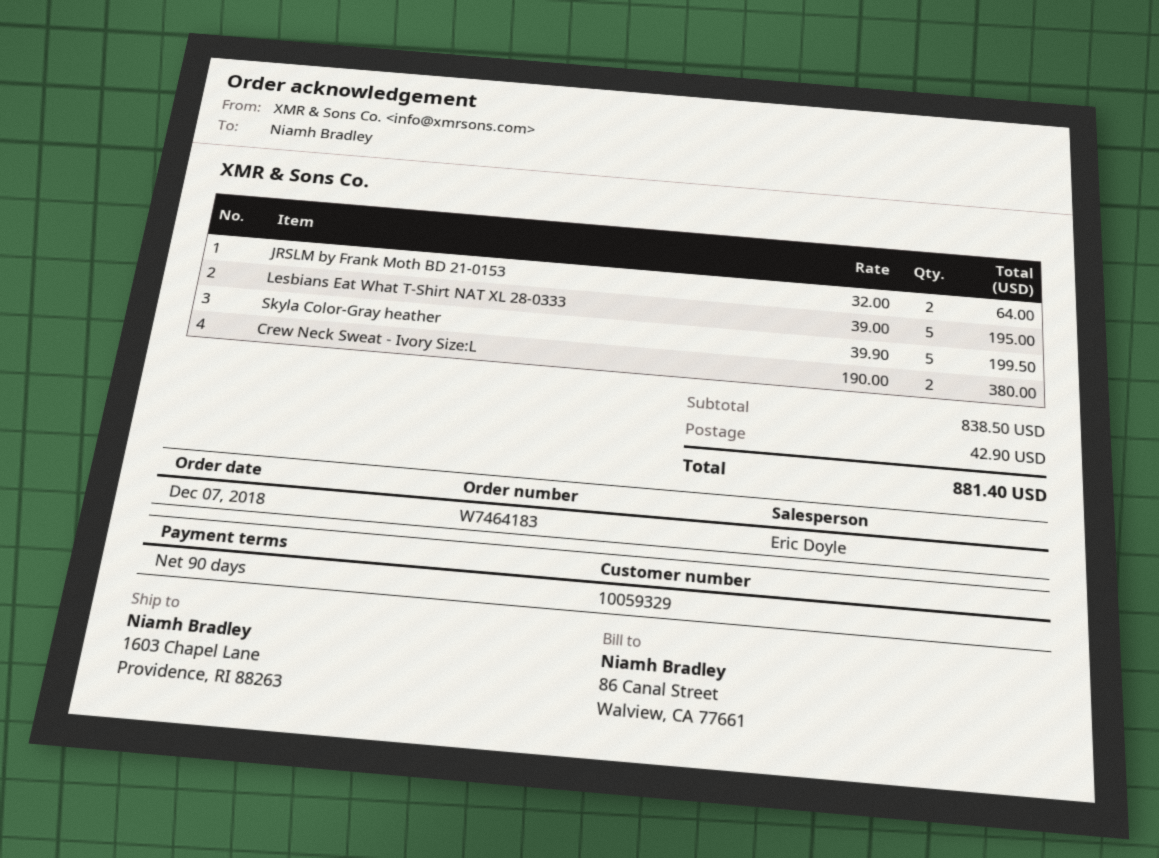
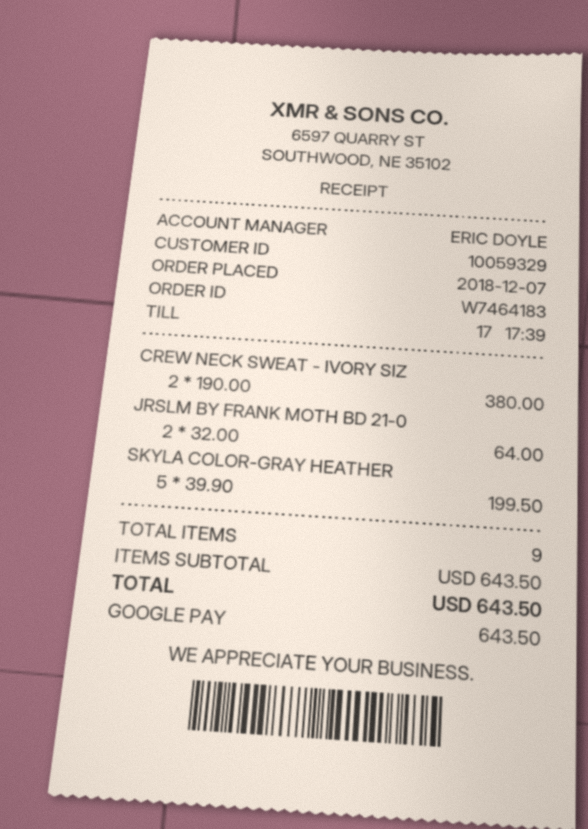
Lesbians Eat What T-Shirt NAT XL 28-0333: 5 x 39.00 = 195.00 -> none
subtotal: 838.50 -> 643.50
shipping: 42.90 -> none
total: 881.40 -> 643.50

